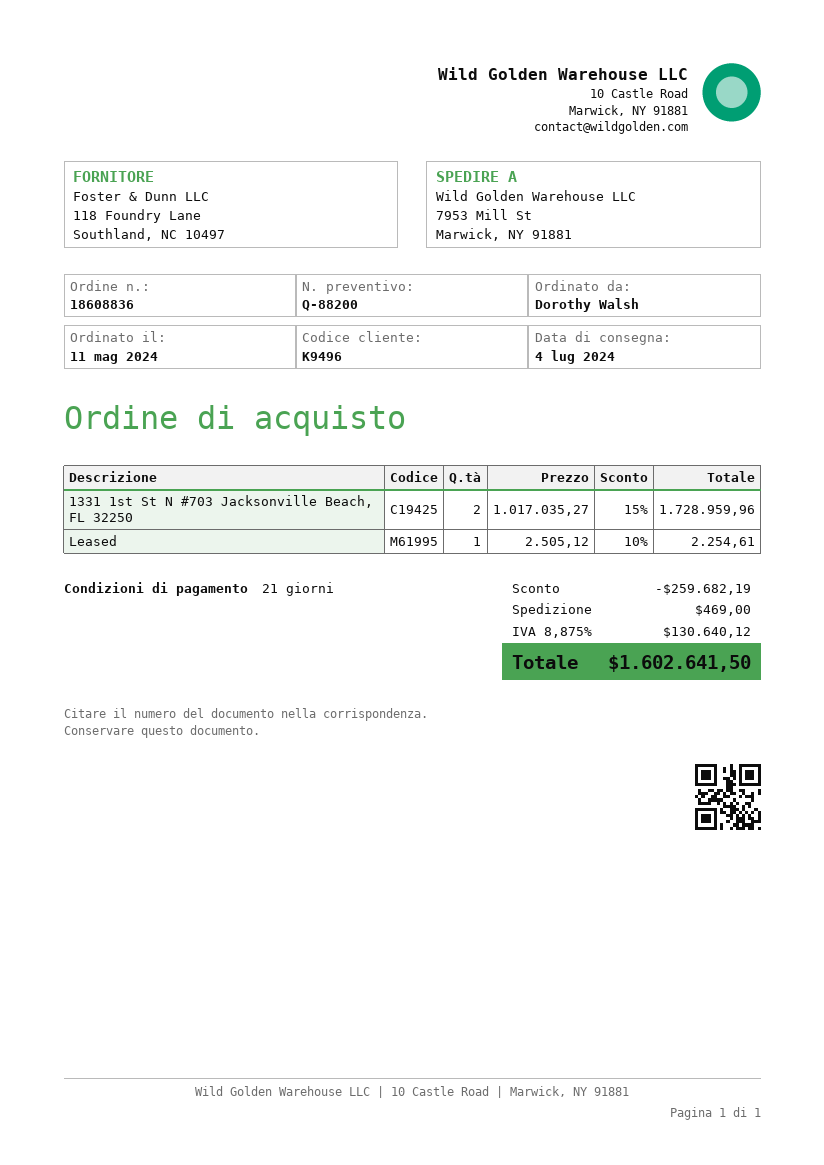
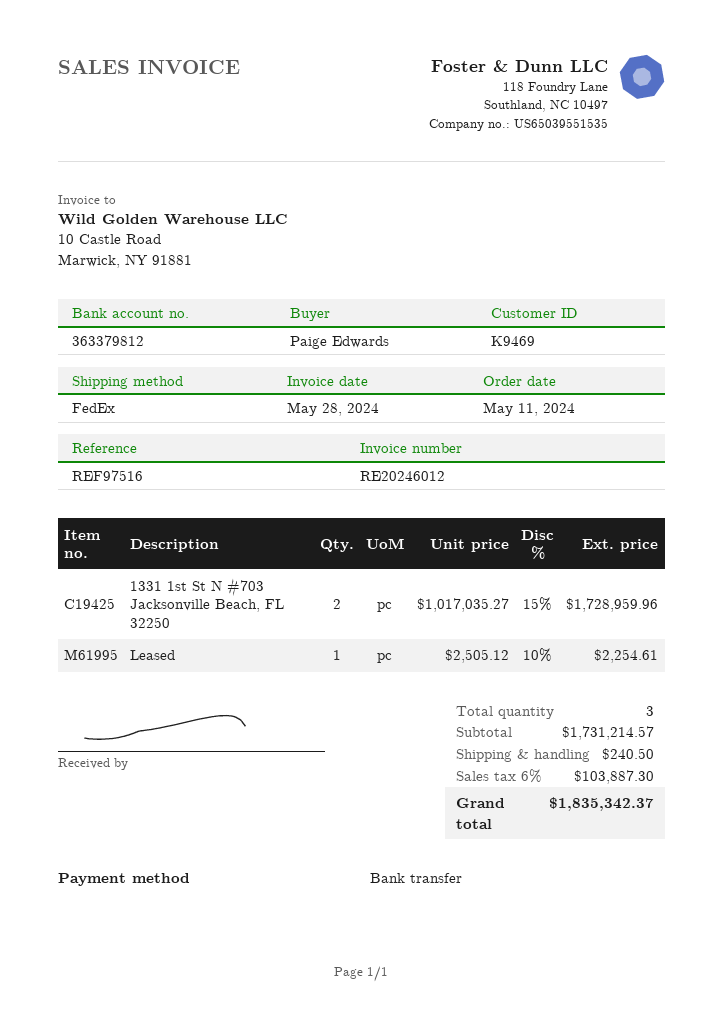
customer number: K9496 -> K9469
ordered by: Dorothy Walsh -> Paige Edwards
discount: 259682.19 -> none
shipping: 469.00 -> 240.50
tax: 8.875% = 130640.12 -> 6% = 103887.30
total: 1602641.50 -> 1835342.37

